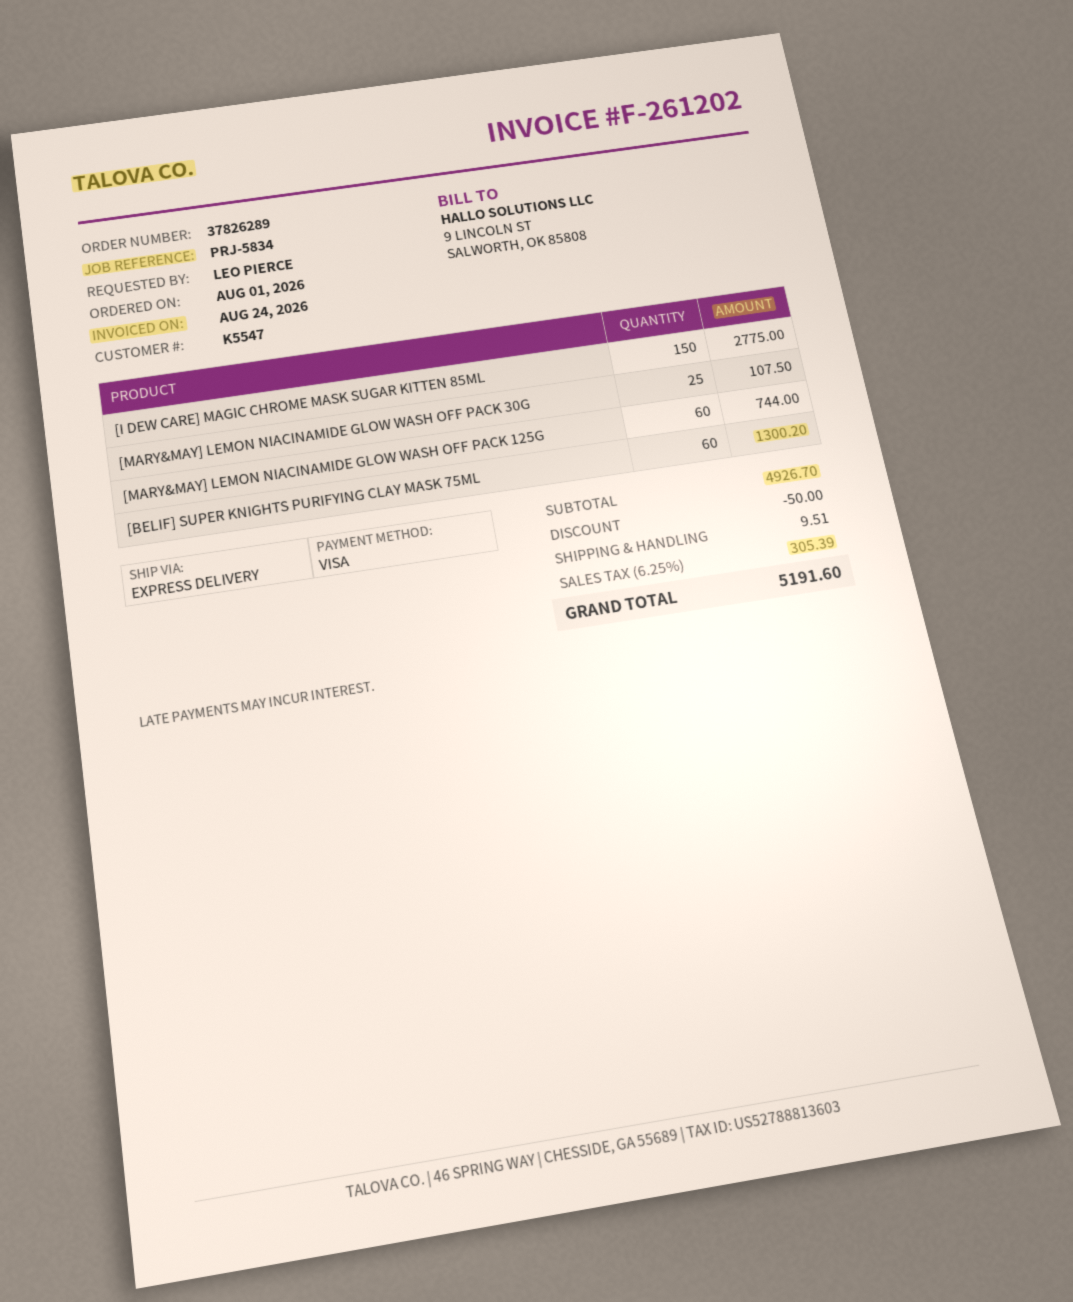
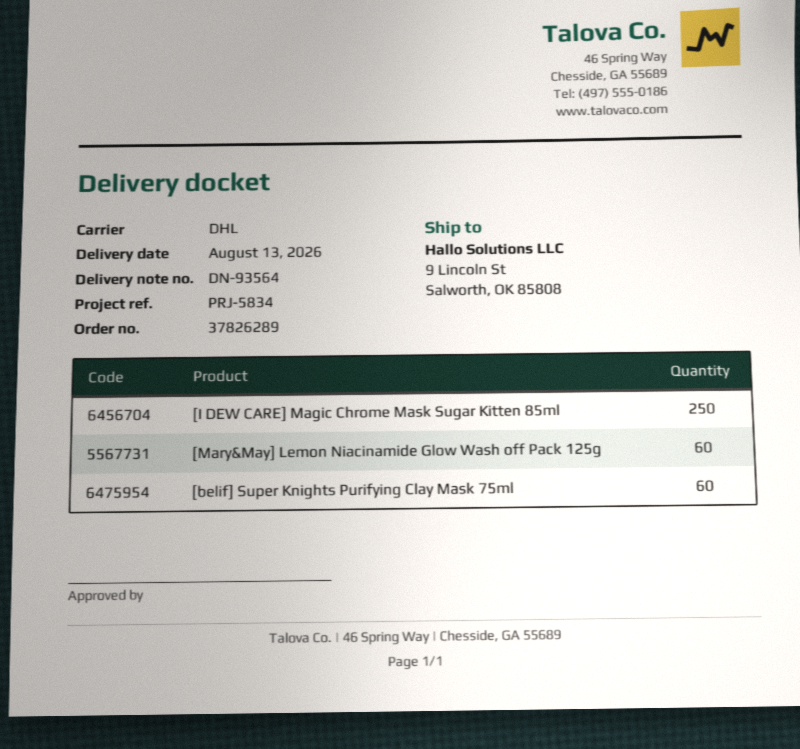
shipping method: express -> DHL
[I DEW CARE] MAGIC CHROME MASK SUGAR KITTEN 85ML: 150 -> 250
[MARY&MAY] LEMON NIACINAMIDE GLOW WASH OFF PACK 30G: 25 -> none

